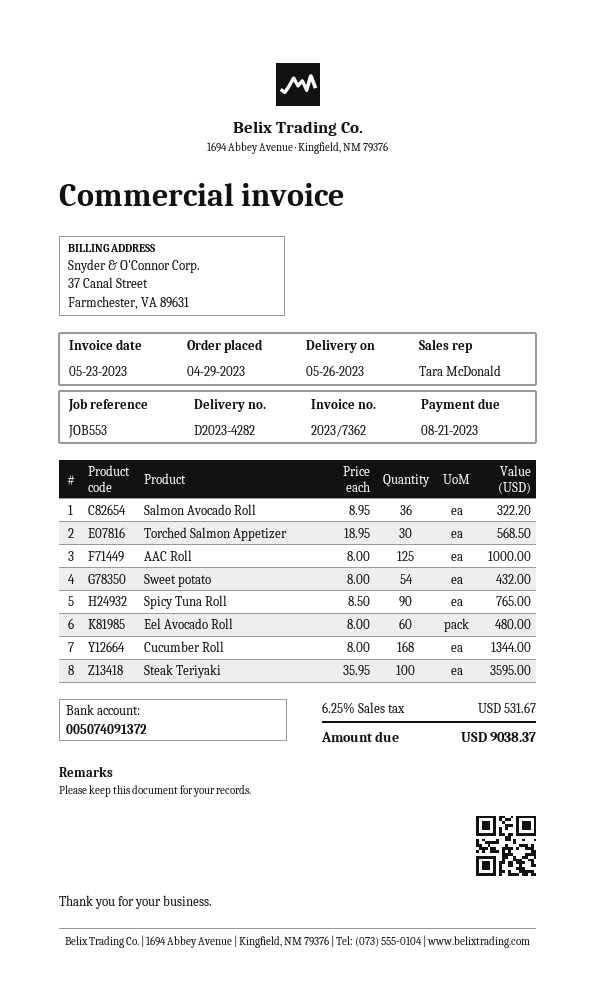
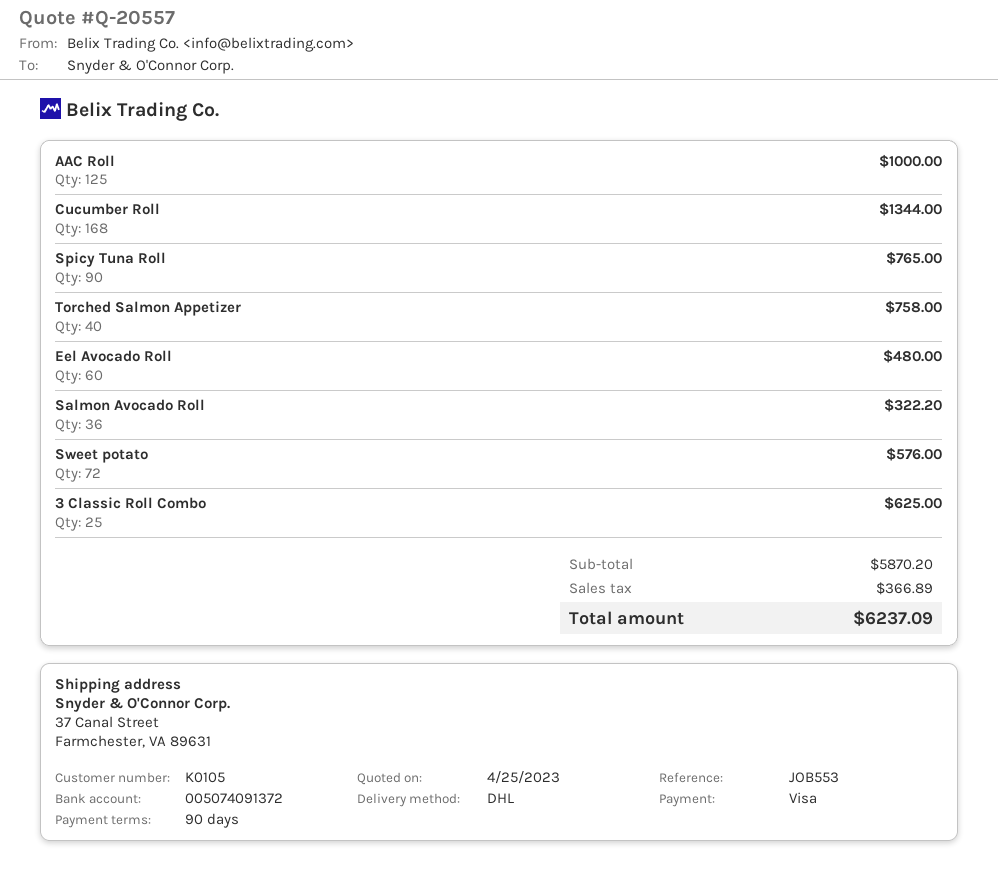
Torched Salmon Appetizer: 30 for 568.50 -> 40 for 758.00
Sweet potato: 54 for 432.00 -> 72 for 576.00
Steak Teriyaki: 100 for 3595.00 -> none
3 Classic Roll Combo: none -> 25 for 625.00
tax: 531.67 -> 366.89
total: 9038.37 -> 6237.09

